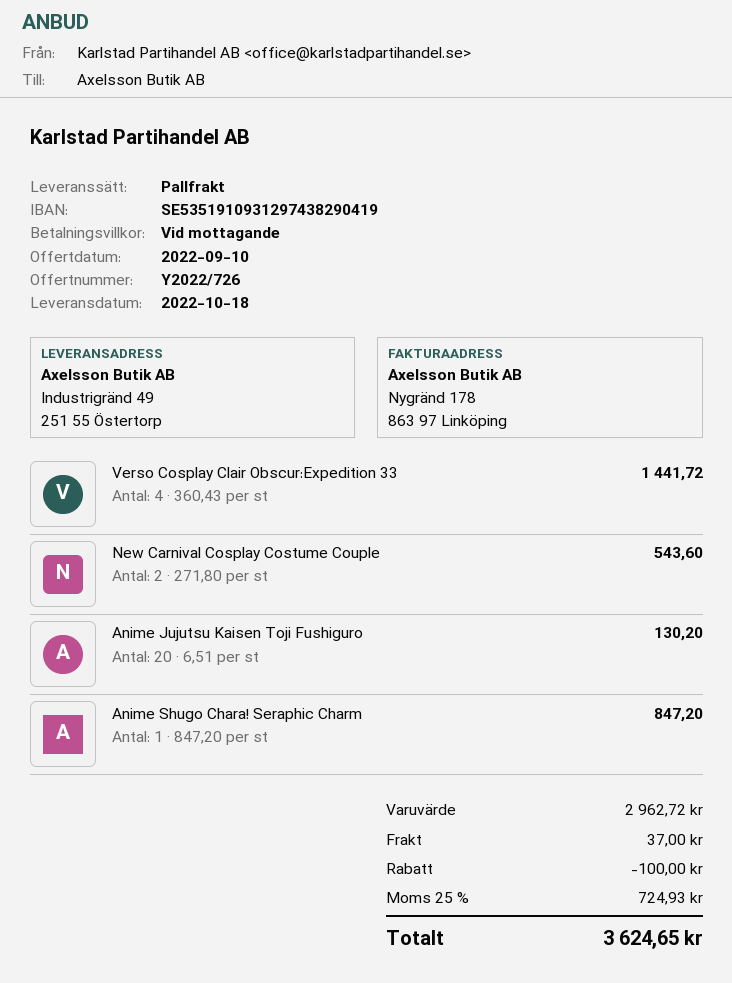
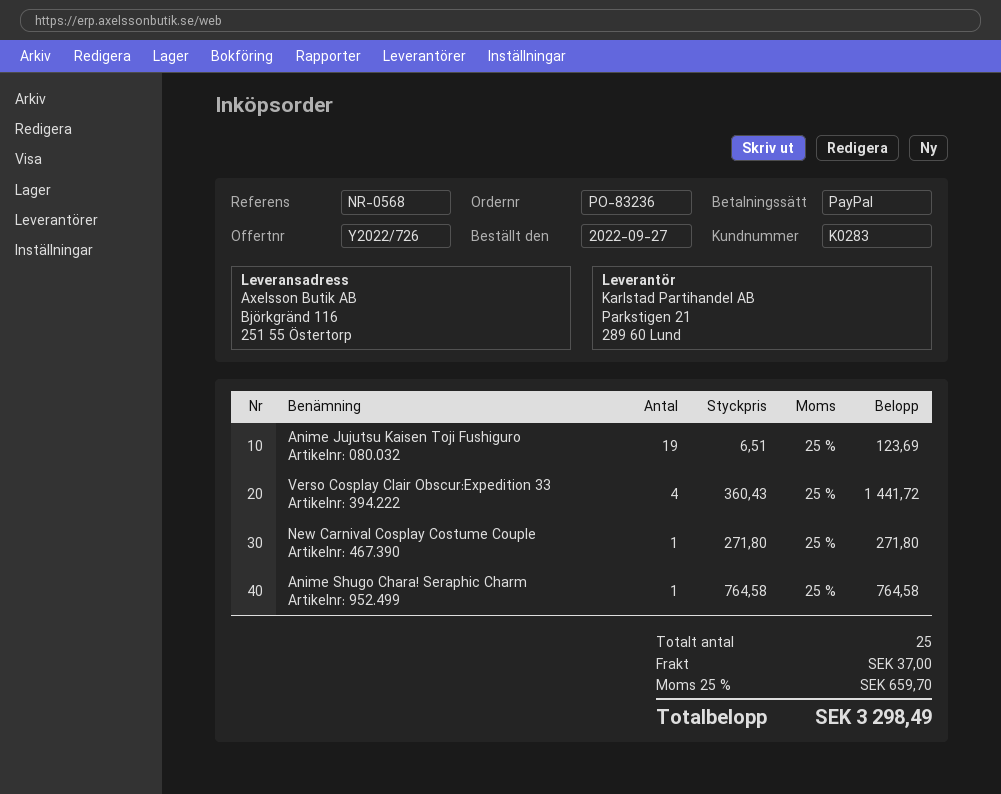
ship to: Industrigränd 49, 251 55 Östertorp -> Björkgränd 116, 251 55 Östertorp
New Carnival Cosplay Costume Couple: 2 x 271.80 = 543.60 -> 1 x 271.80 = 271.80
Anime Jujutsu Kaisen Toji Fushiguro: 20 x 6.51 = 130.20 -> 19 x 6.51 = 123.69
Anime Shugo Chara! Seraphic Charm: 1 x 847.20 = 847.20 -> 1 x 764.58 = 764.58
discount: 100.00 -> none
tax: 25% = 724.93 -> 25% = 659.70
total: 3624.65 -> 3298.49

